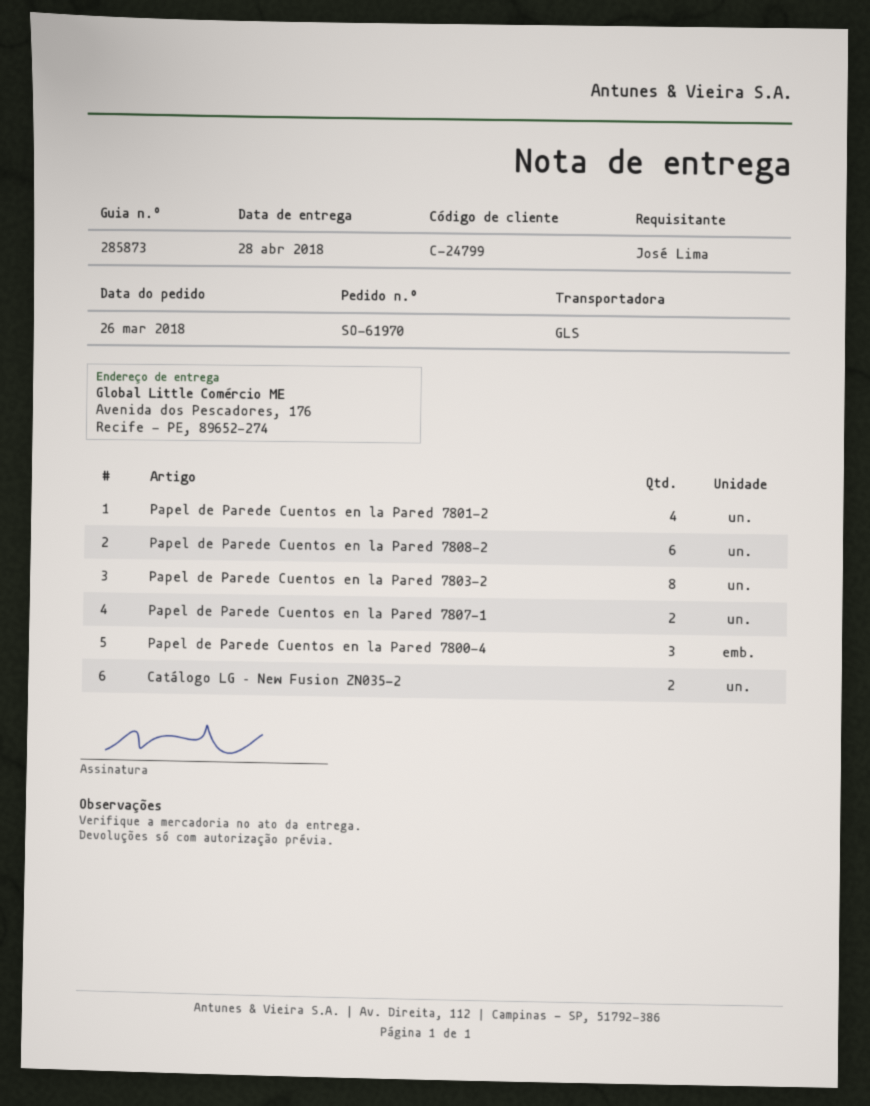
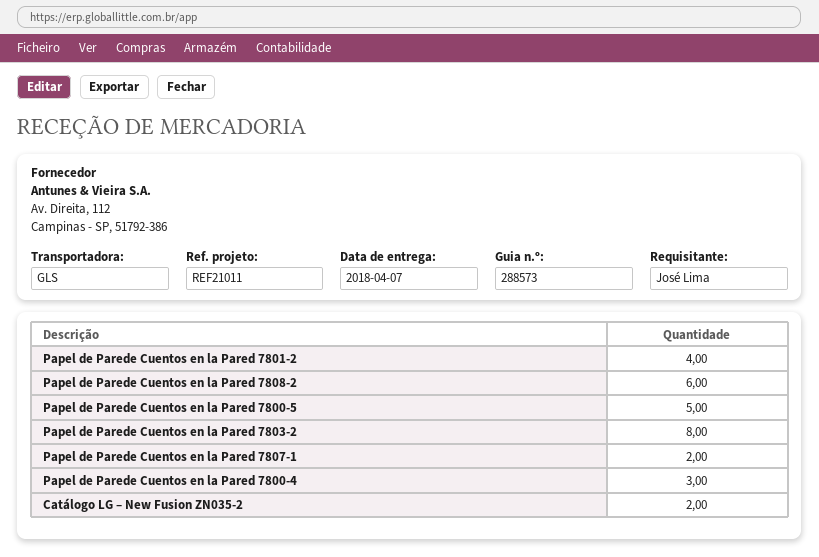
delivery note number: 285873 -> 288573
delivery date: 2018-04-28 -> 2018-04-07
Papel de Parede Cuentos en la Pared 7800-5: none -> 5

